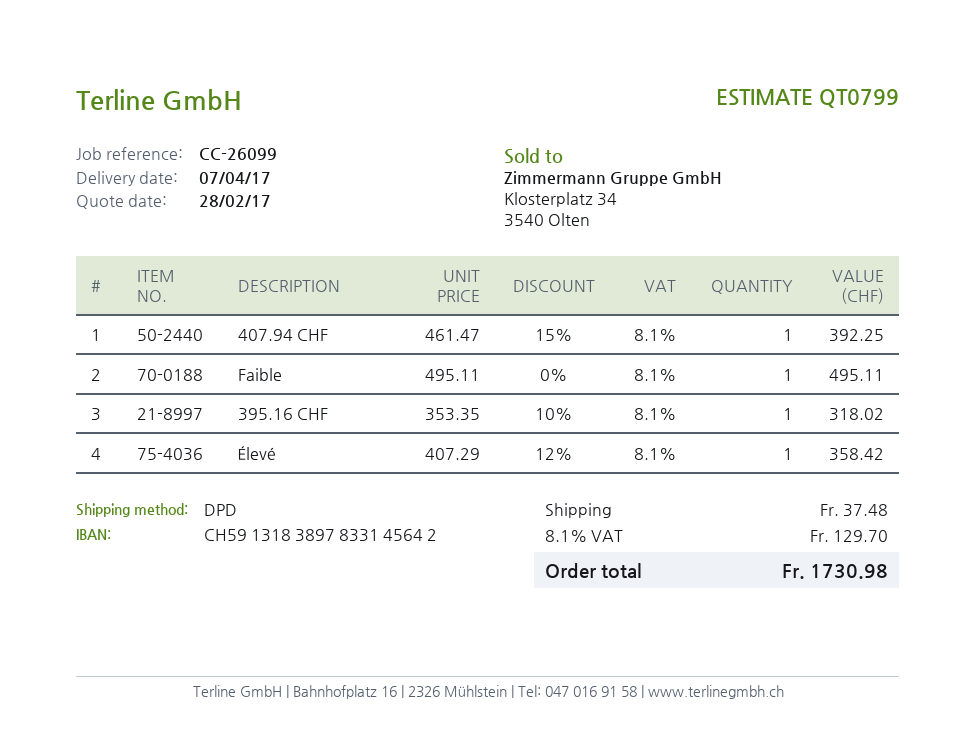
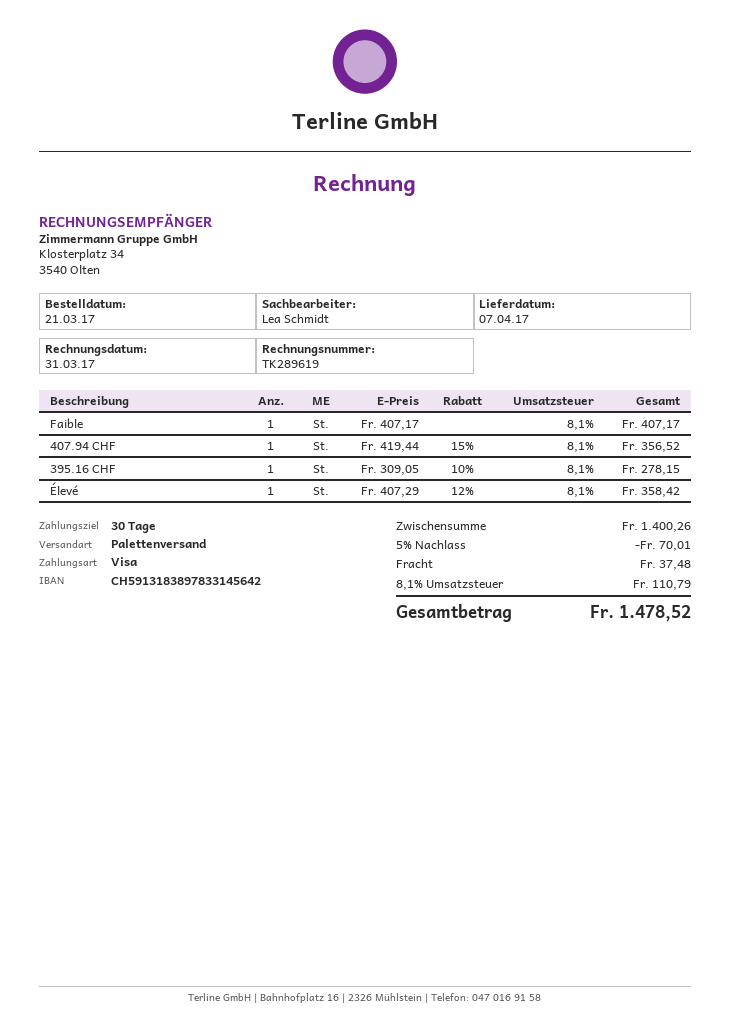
shipping method: DPD -> pallet freight
407.94 CHF: 1 x 461.47 - 15% = 392.25 -> 1 x 419.44 - 15% = 356.52
Faible: 1 x 495.11 = 495.11 -> 1 x 407.17 = 407.17
395.16 CHF: 1 x 353.35 - 10% = 318.02 -> 1 x 309.05 - 10% = 278.15
discount: none -> 5% = 70.01
tax: 8.1% = 129.70 -> 8.1% = 110.79
total: 1730.98 -> 1478.52

